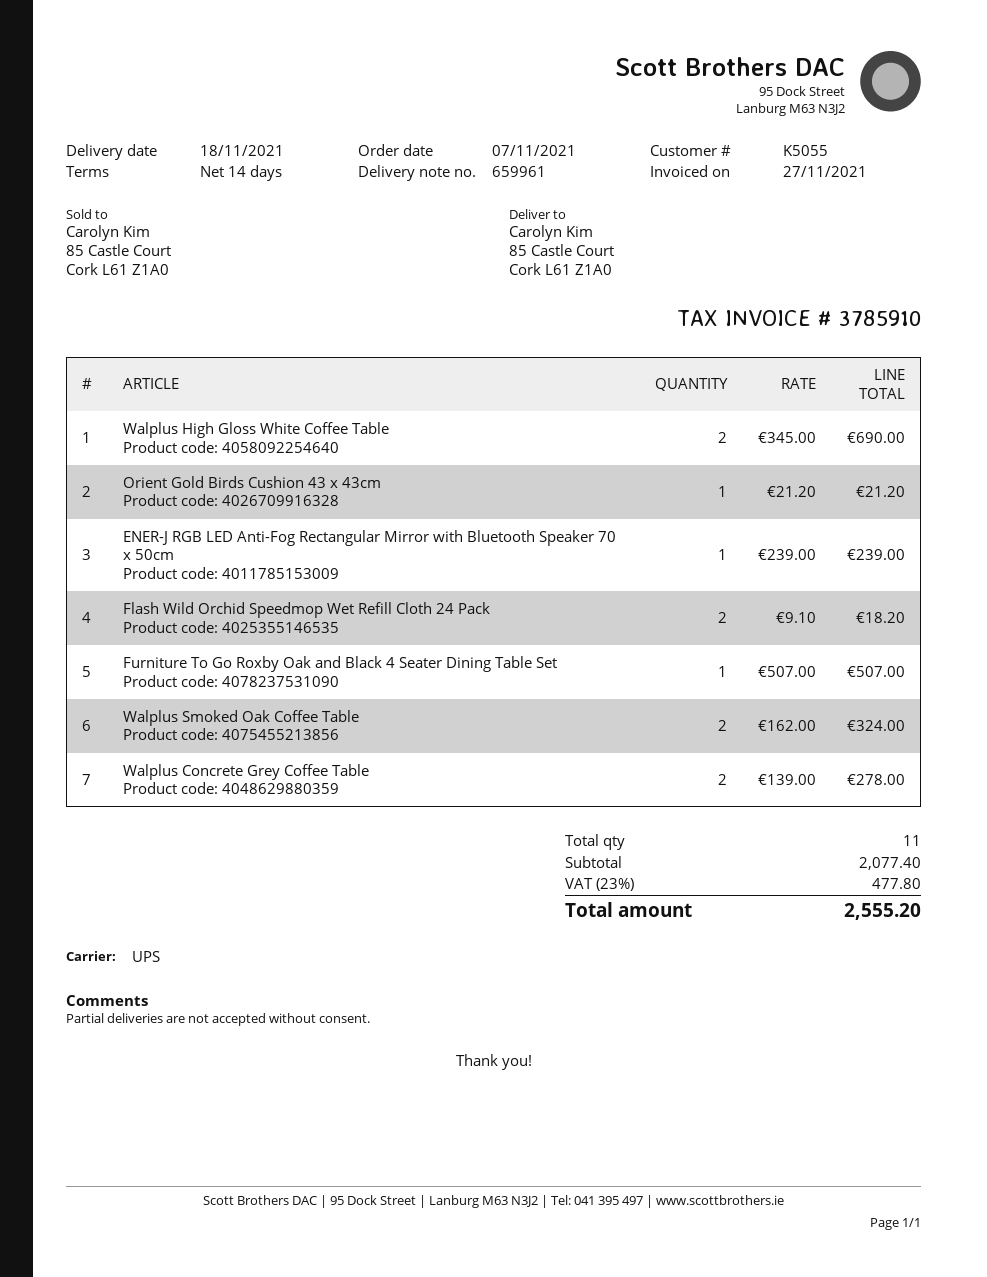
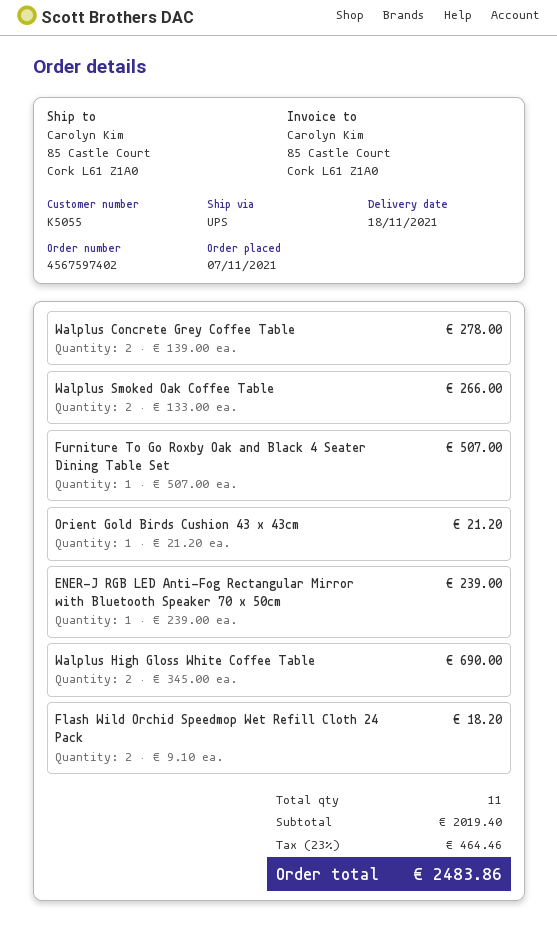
Walplus Smoked Oak Coffee Table: 2 x 162.00 = 324.00 -> 2 x 133.00 = 266.00
subtotal: 2077.40 -> 2019.40
tax: 23% = 477.80 -> 23% = 464.46
total: 2555.20 -> 2483.86

